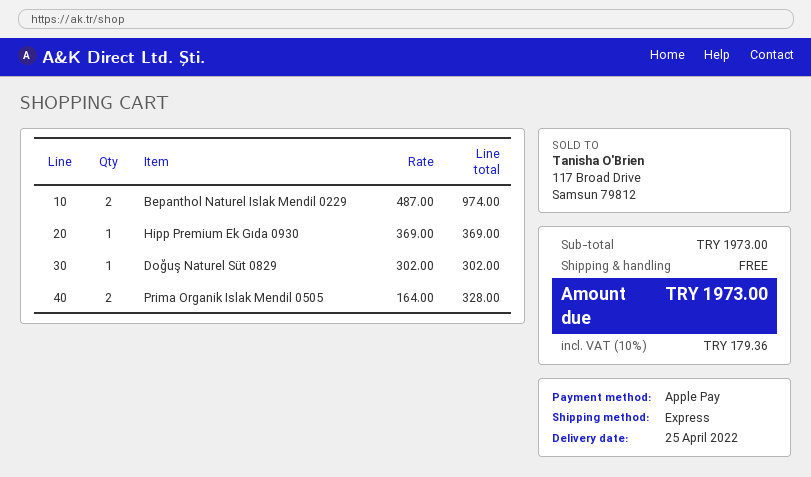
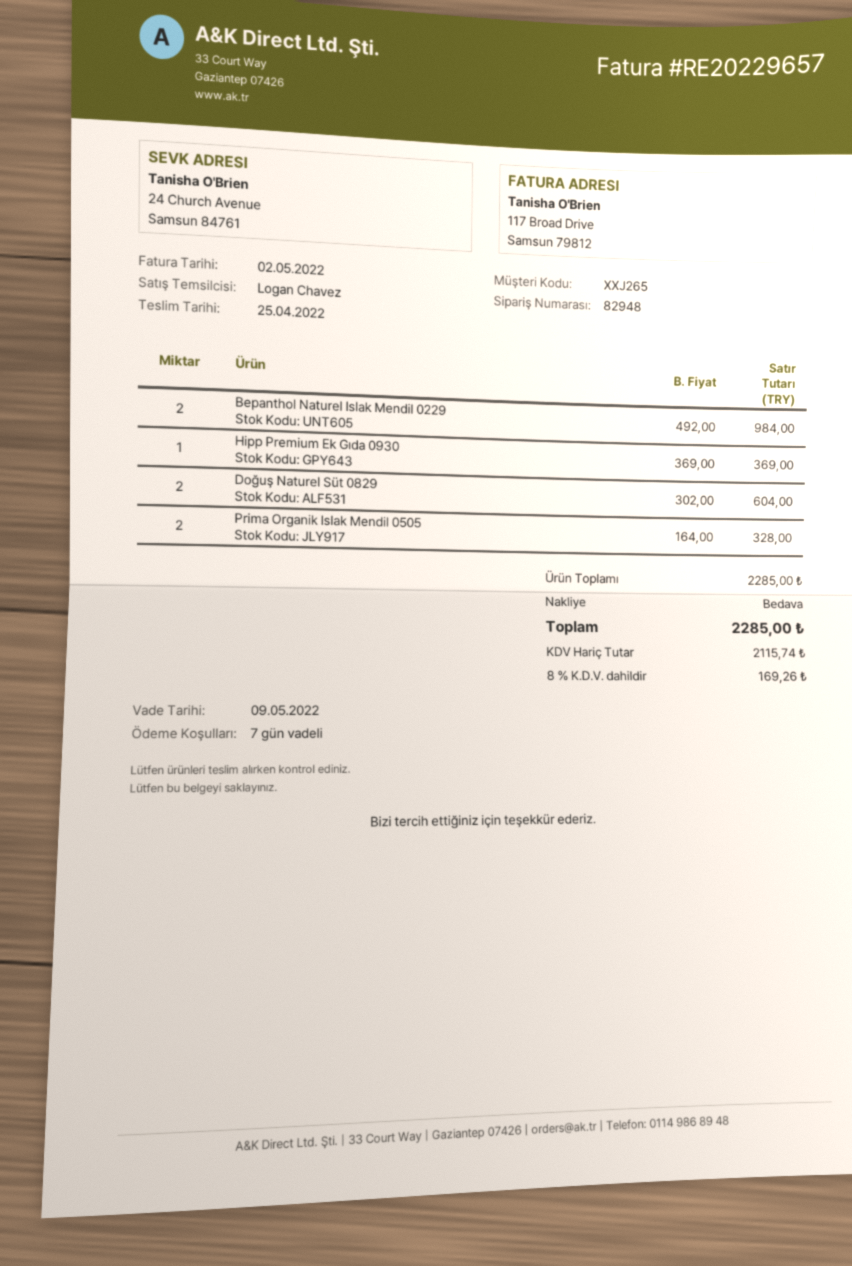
Bepanthol Naturel Islak Mendil 0229: 2 x 487.00 = 974.00 -> 2 x 492.00 = 984.00
Doğuş Naturel Süt 0829: 1 x 302.00 = 302.00 -> 2 x 302.00 = 604.00
subtotal: 1973.00 -> 2285.00
tax: 10% = 179.36 -> 8% = 169.26
total: 1973.00 -> 2285.00

